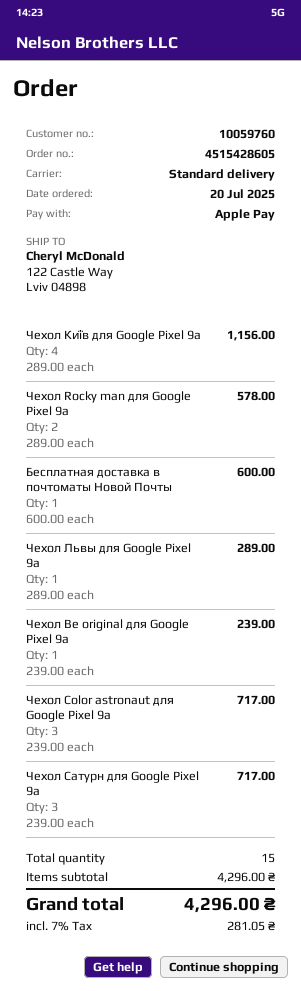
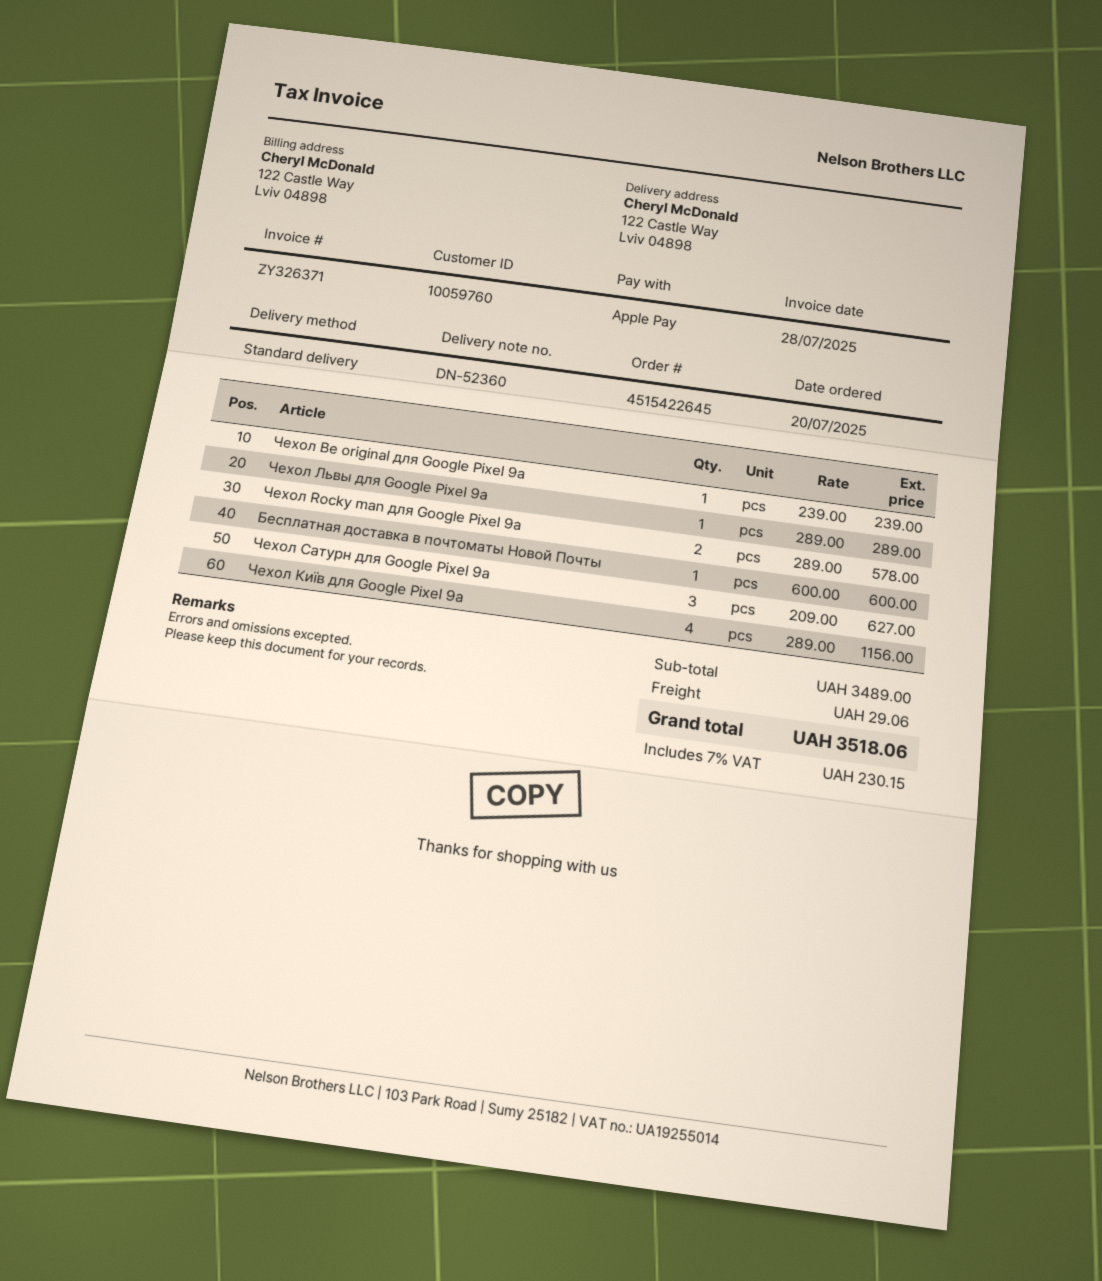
order number: 4515428605 -> 4515422645
Чехол Color astronaut для Google Pixel 9a: 3 x 239.00 = 717.00 -> none
Чехол Сатурн для Google Pixel 9a: 3 x 239.00 = 717.00 -> 3 x 209.00 = 627.00
subtotal: 4296.00 -> 3489.00
shipping: none -> 29.06
tax: 7% = 281.05 -> 7% = 230.15
total: 4296.00 -> 3518.06

